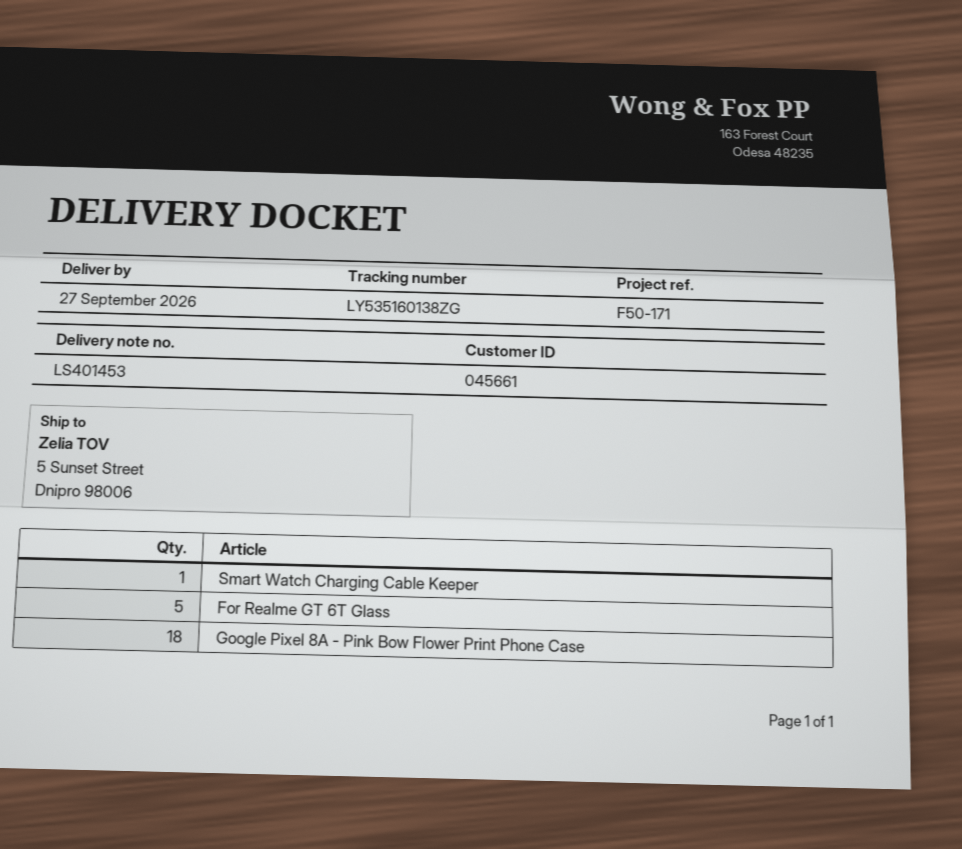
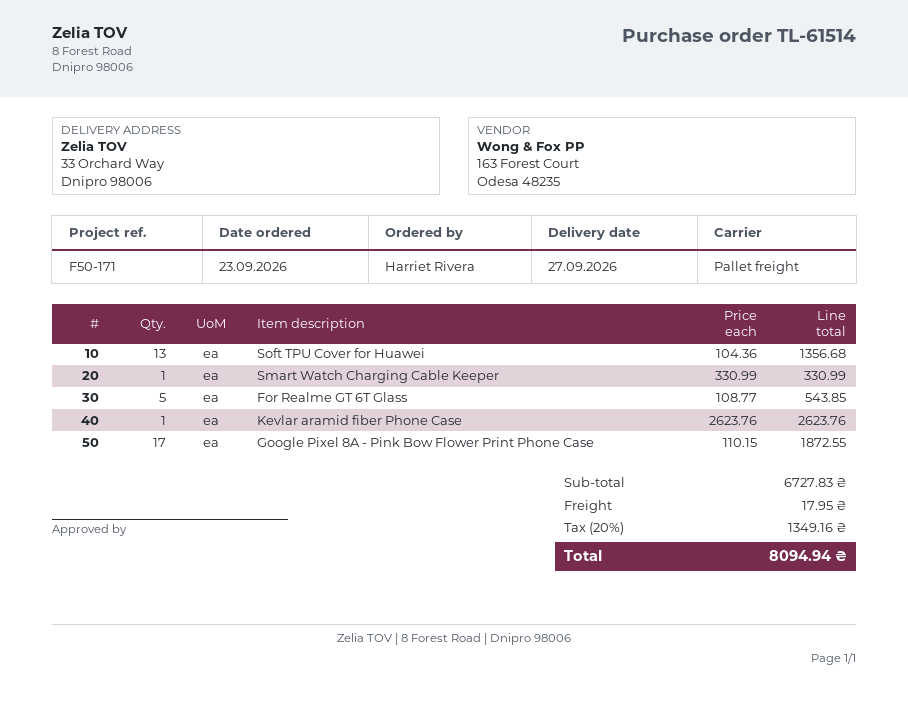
ship to: 5 Sunset Street, Dnipro 98006 -> 33 Orchard Way, Dnipro 98006
Google Pixel 8A - Pink Bow Flower Print Phone Case: 18 -> 17
Soft TPU Cover for Huawei: none -> 13
Kevlar aramid fiber Phone Case: none -> 1

